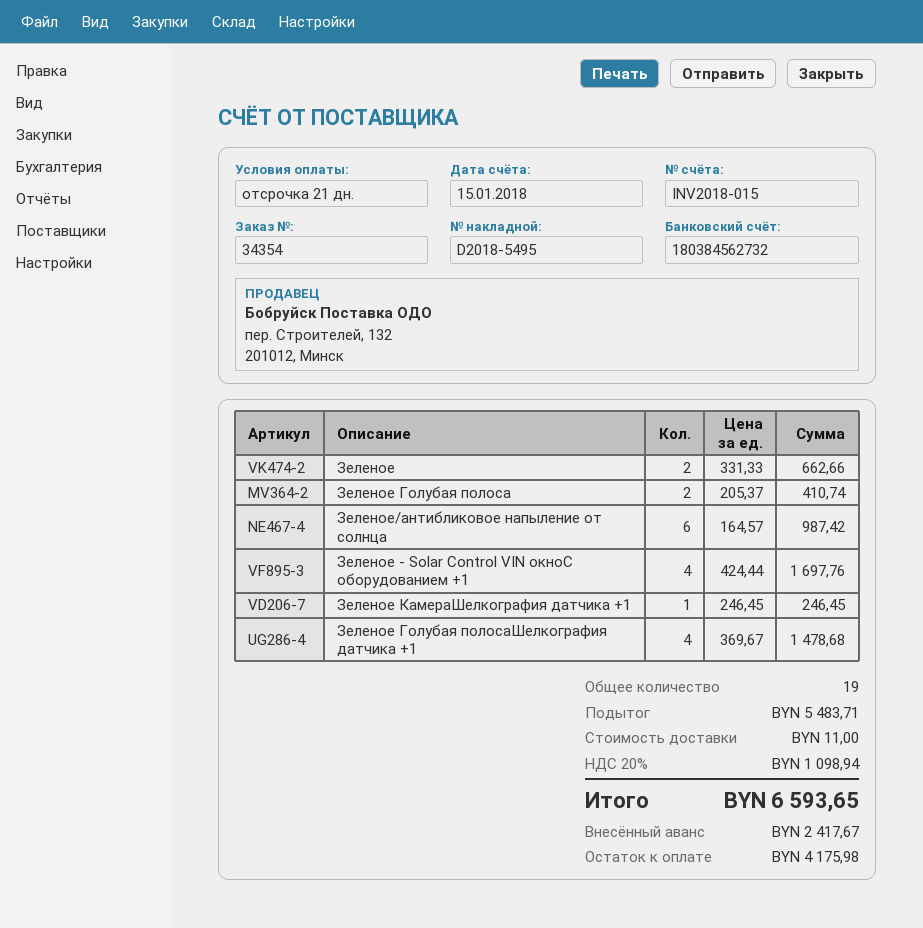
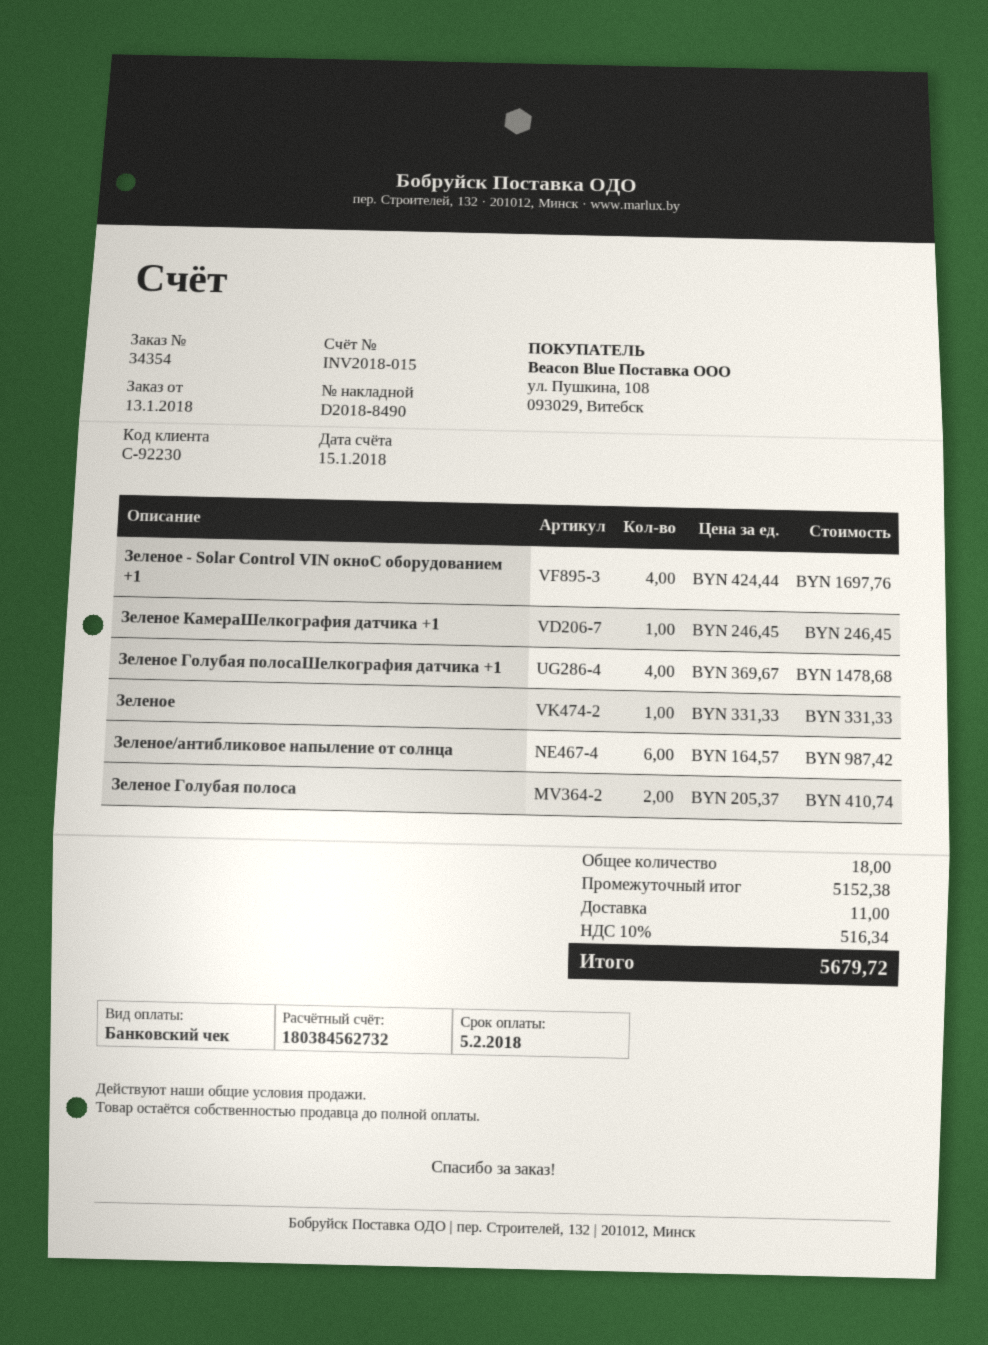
delivery note number: D2018-5495 -> D2018-8490
Зеленое: 2 x 331.33 = 662.66 -> 1 x 331.33 = 331.33
total quantity: 19 -> 18
subtotal: 5483.71 -> 5152.38
tax: 20% = 1098.94 -> 10% = 516.34
total: 6593.65 -> 5679.72

